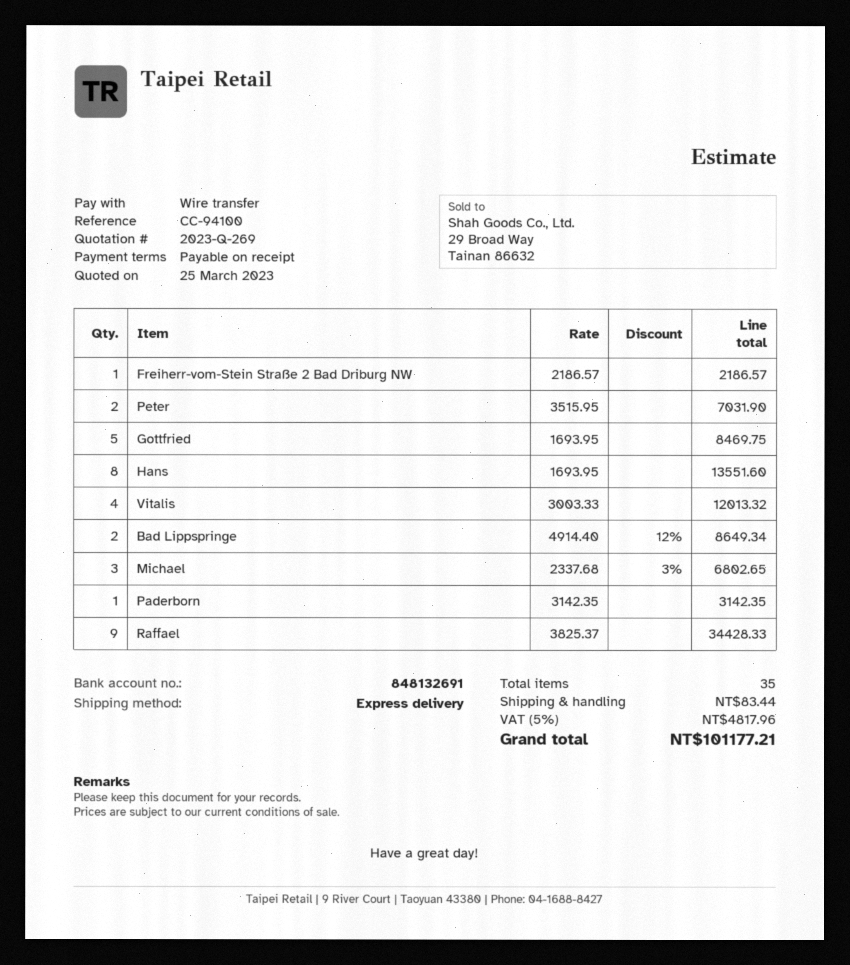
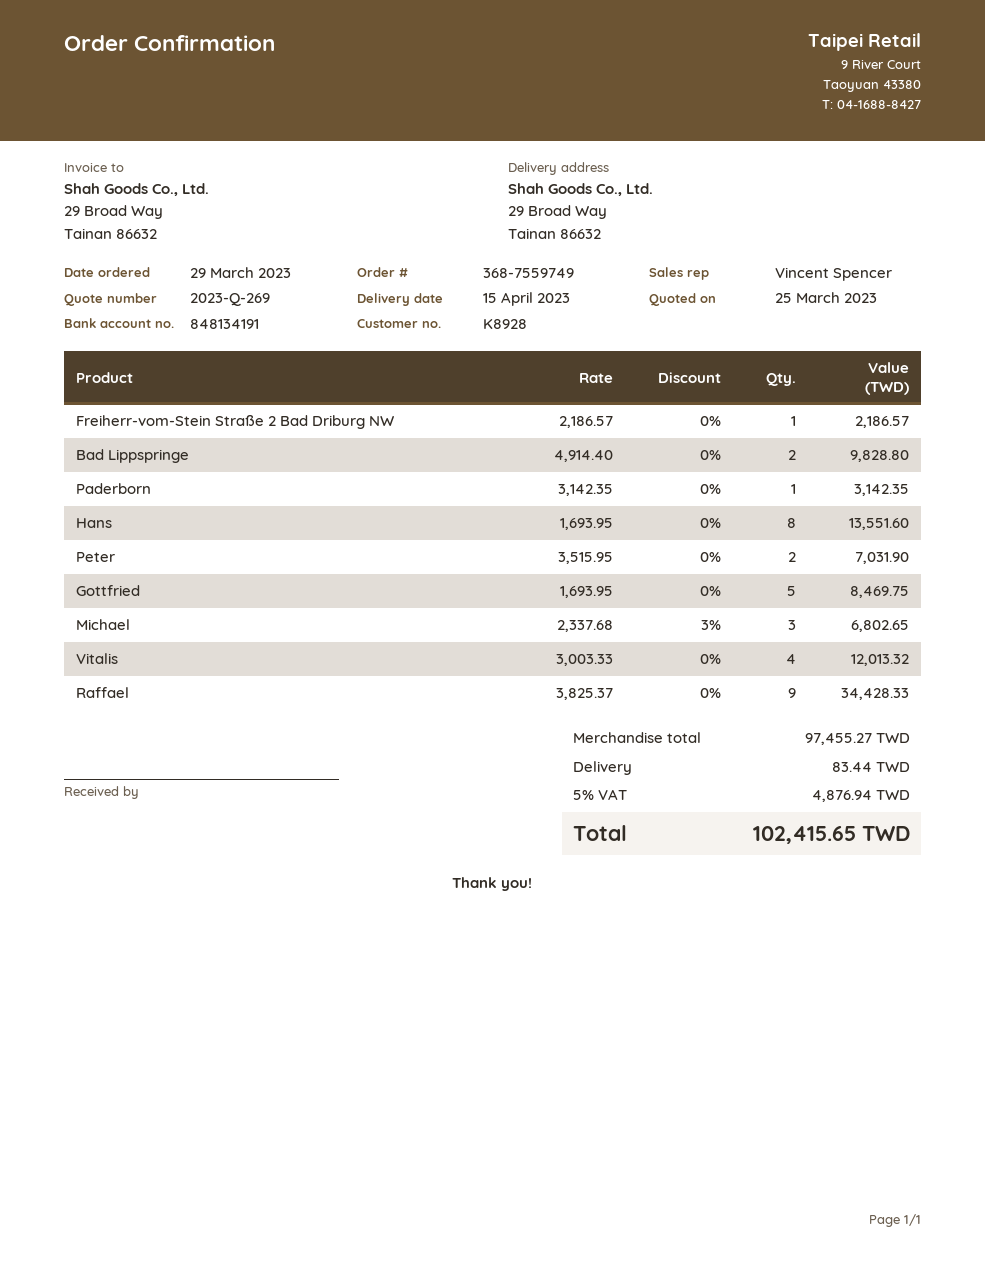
bank account: 848132691 -> 848134191
Bad Lippspringe: 2 x 4914.40 - 12% = 8649.34 -> 2 x 4914.40 = 9828.80
tax: 5% = 4817.96 -> 5% = 4876.94
total: 101177.21 -> 102415.65

